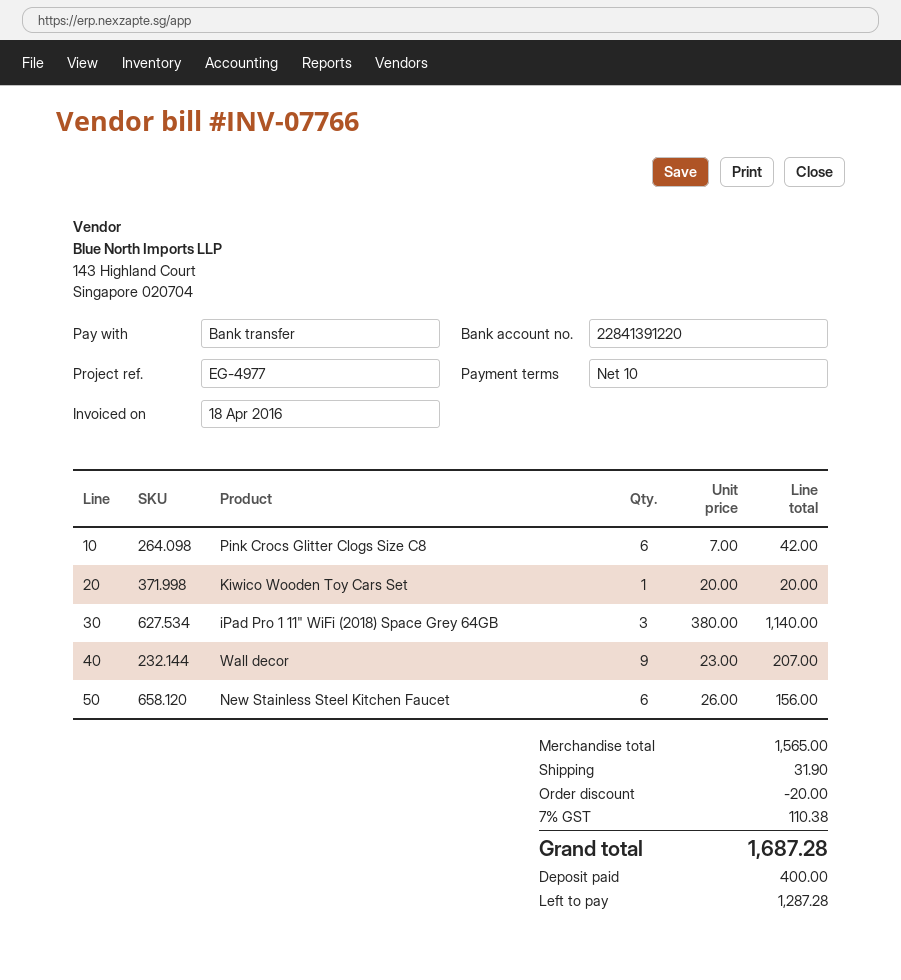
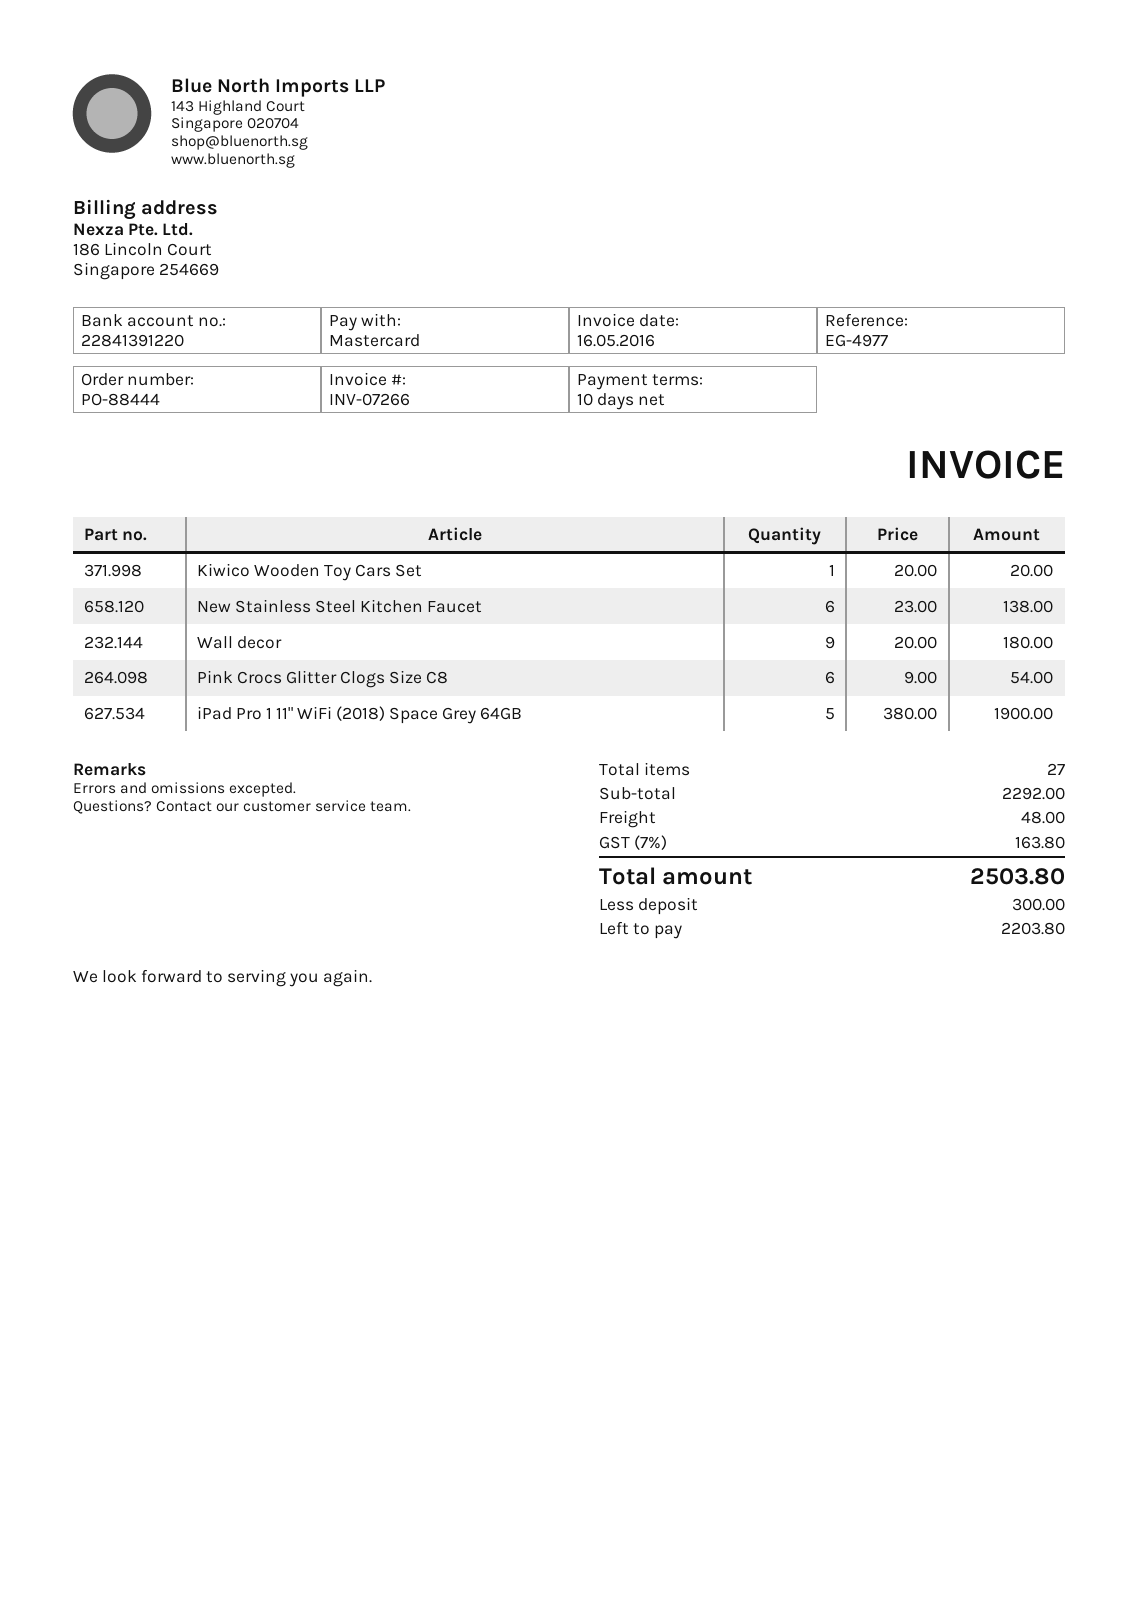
invoice number: INV-07766 -> INV-07266
invoice date: 2016-04-18 -> 2016-05-16
payment method: bank transfer -> Mastercard
Pink Crocs Glitter Clogs Size C8: 6 x 7.00 = 42.00 -> 6 x 9.00 = 54.00
iPad Pro 1 11" WiFi (2018) Space Grey 64GB: 3 x 380.00 = 1140.00 -> 5 x 380.00 = 1900.00
Wall decor: 9 x 23.00 = 207.00 -> 9 x 20.00 = 180.00
New Stainless Steel Kitchen Faucet: 6 x 26.00 = 156.00 -> 6 x 23.00 = 138.00
subtotal: 1565.00 -> 2292.00
discount: 20.00 -> none
shipping: 31.90 -> 48.00
tax: 7% = 110.38 -> 7% = 163.80
total: 1687.28 -> 2503.80
deposit: 400.00 -> 300.00
balance: 1287.28 -> 2203.80

